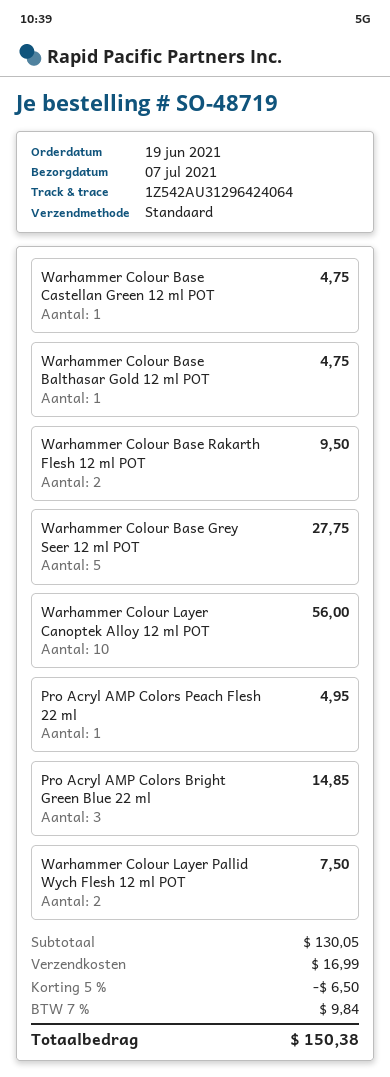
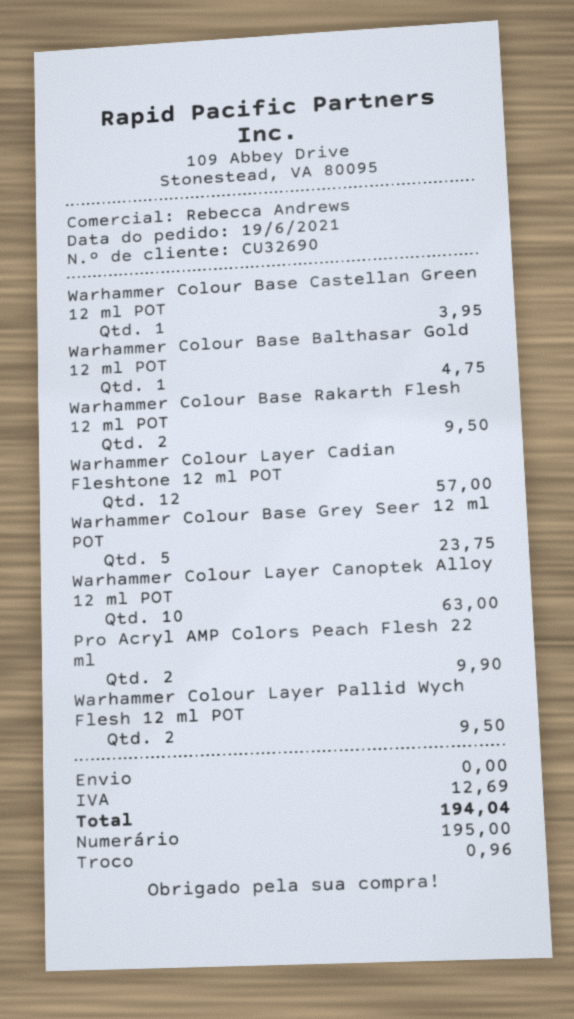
Warhammer Colour Base Castellan Green 12 ml POT: 1 for 4.75 -> 1 for 3.95
Warhammer Colour Base Grey Seer 12 ml POT: 5 for 27.75 -> 5 for 23.75
Warhammer Colour Layer Canoptek Alloy 12 ml POT: 10 for 56.00 -> 10 for 63.00
Pro Acryl AMP Colors Peach Flesh 22 ml: 1 for 4.95 -> 2 for 9.90
Pro Acryl AMP Colors Bright Green Blue 22 ml: 3 for 14.85 -> none
Warhammer Colour Layer Pallid Wych Flesh 12 ml POT: 2 for 7.50 -> 2 for 9.50
Warhammer Colour Layer Cadian Fleshtone 12 ml POT: none -> 12 for 57.00
discount: 5% = 6.50 -> none
shipping: 16.99 -> 0.00
tax: 9.84 -> 12.69
total: 150.38 -> 194.04

